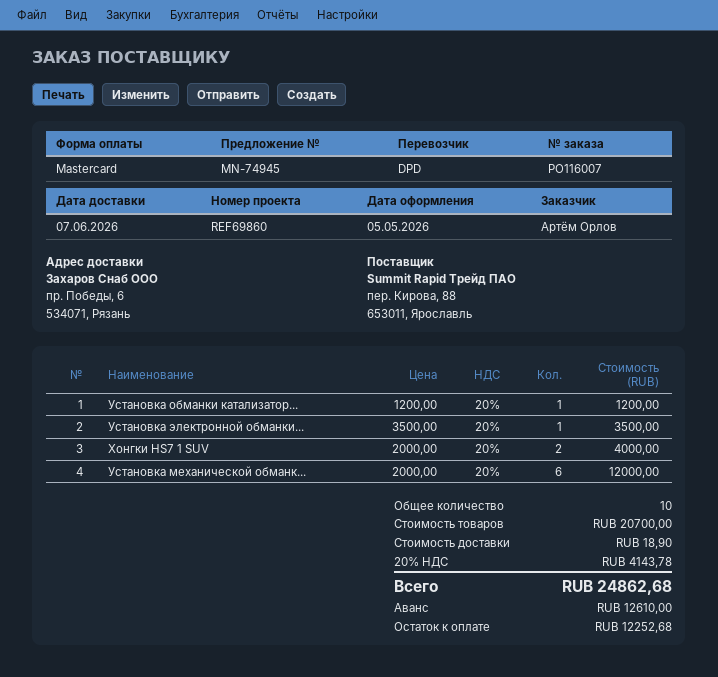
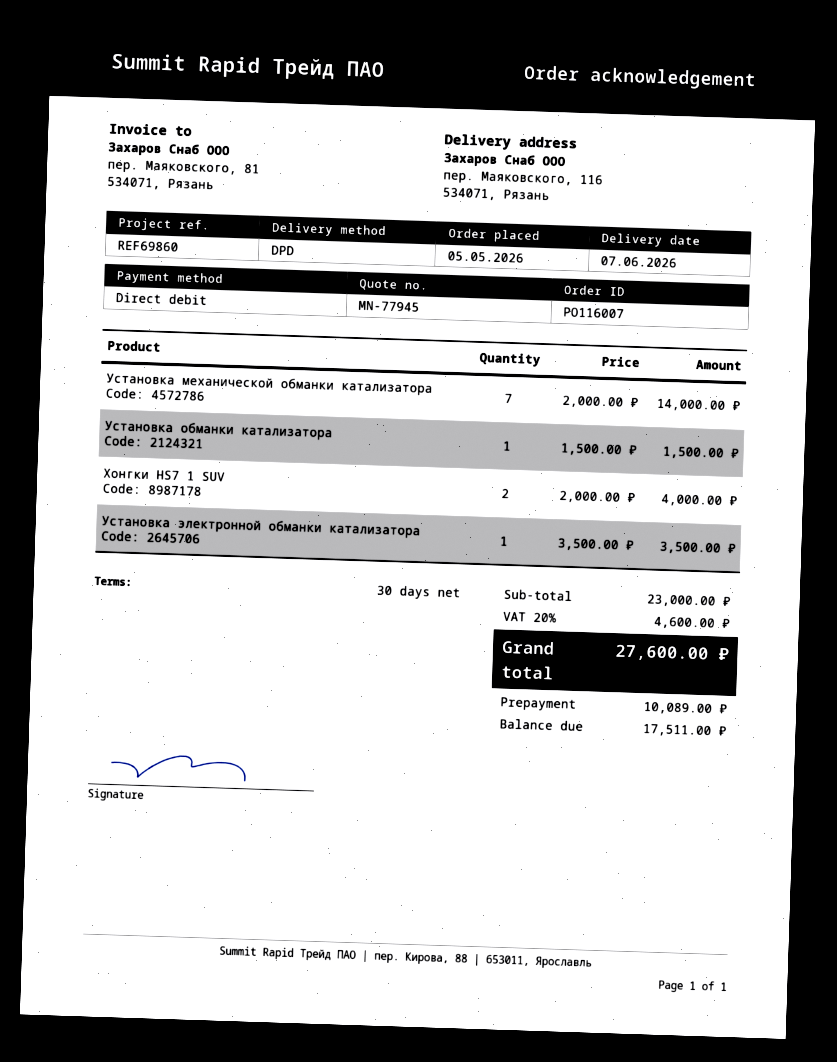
quote number: MN-74945 -> MN-77945
payment method: Mastercard -> direct debit
ship to: пр. Победы, 6, 534071, Рязань -> пер. Маяковского, 116, 534071, Рязань
Установка обманки катализатор...: 1 x 1200.00 = 1200.00 -> 1 x 1500.00 = 1500.00
Установка механической обманк...: 6 x 2000.00 = 12000.00 -> 7 x 2000.00 = 14000.00
subtotal: 20700.00 -> 23000.00
shipping: 18.90 -> none
tax: 20% = 4143.78 -> 20% = 4600.00
total: 24862.68 -> 27600.00
deposit: 12610.00 -> 10089.00
balance: 12252.68 -> 17511.00

